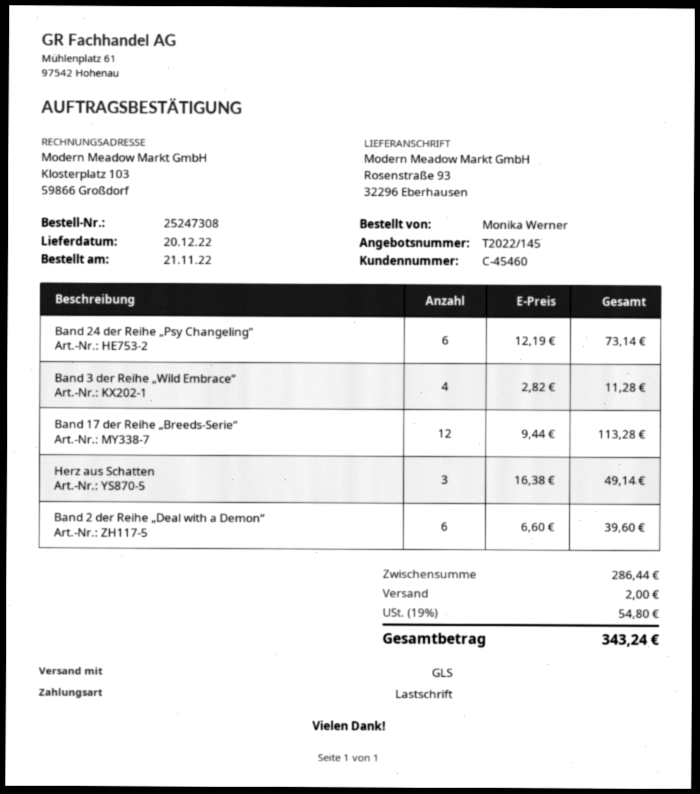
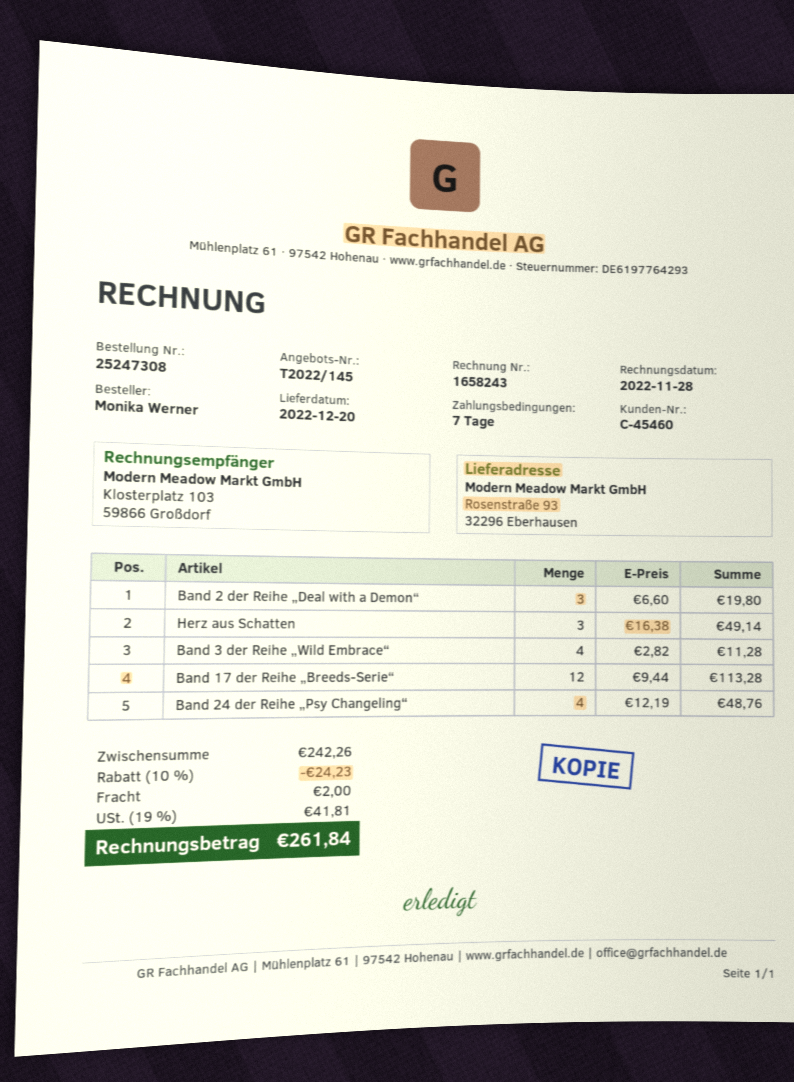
Band 24 der Reihe „Psy Changeling“: 6 x 12.19 = 73.14 -> 4 x 12.19 = 48.76
Band 2 der Reihe „Deal with a Demon“: 6 x 6.60 = 39.60 -> 3 x 6.60 = 19.80
subtotal: 286.44 -> 242.26
discount: none -> 10% = 24.23
tax: 19% = 54.80 -> 19% = 41.81
total: 343.24 -> 261.84

